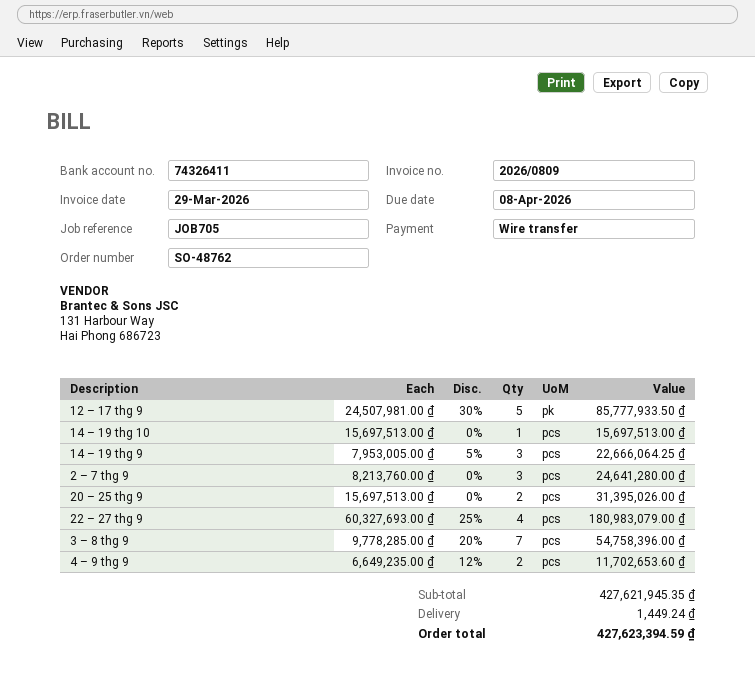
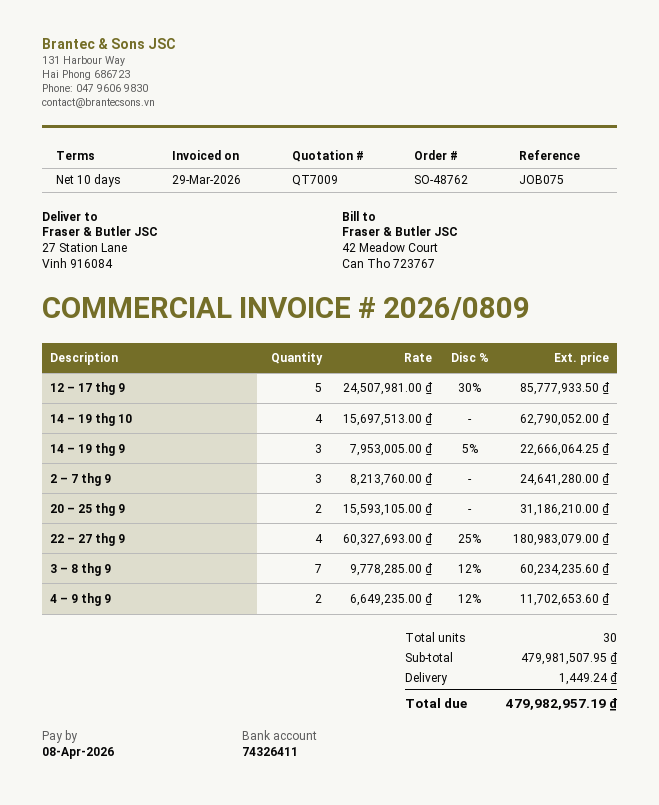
reference: JOB705 -> JOB075
14 – 19 thg 10: 1 x 15697513.00 = 15697513.00 -> 4 x 15697513.00 = 62790052.00
20 – 25 thg 9: 2 x 15697513.00 = 31395026.00 -> 2 x 15593105.00 = 31186210.00
3 – 8 thg 9: 7 x 9778285.00 - 20% = 54758396.00 -> 7 x 9778285.00 - 12% = 60234235.60
subtotal: 427621945.35 -> 479981507.95
total: 427623394.59 -> 479982957.19

